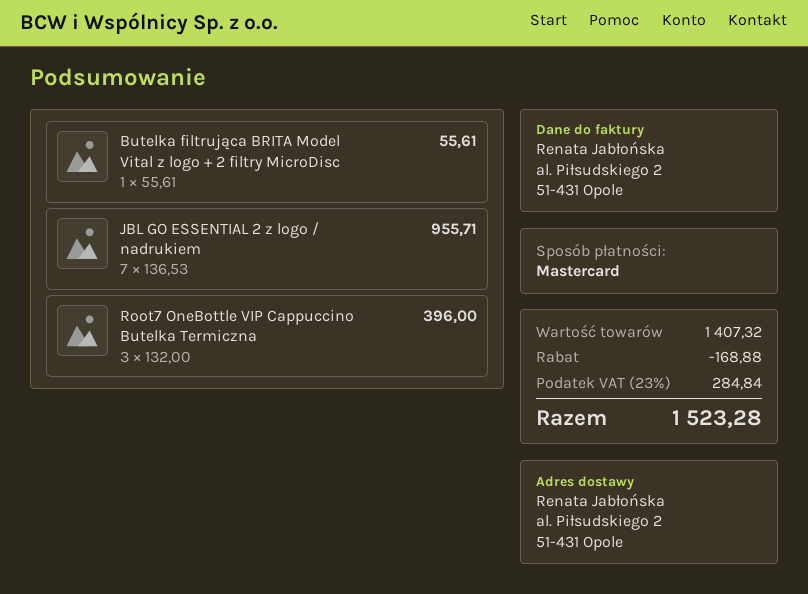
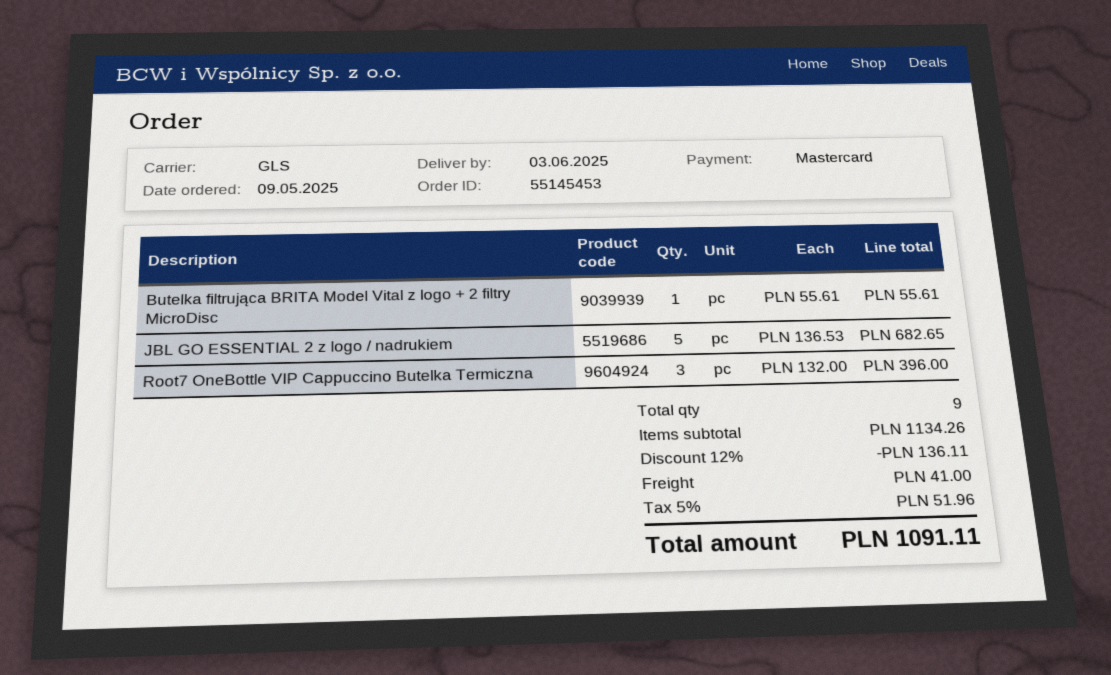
JBL GO ESSENTIAL 2 z logo / nadrukiem: 7 x 136.53 = 955.71 -> 5 x 136.53 = 682.65
subtotal: 1407.32 -> 1134.26
discount: 168.88 -> 136.11
shipping: none -> 41.00
tax: 23% = 284.84 -> 5% = 51.96
total: 1523.28 -> 1091.11

